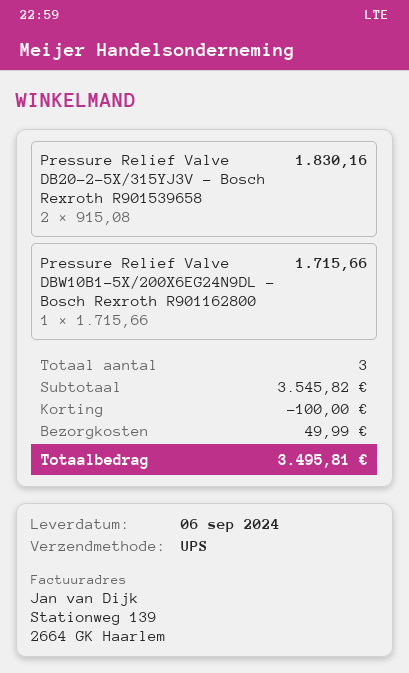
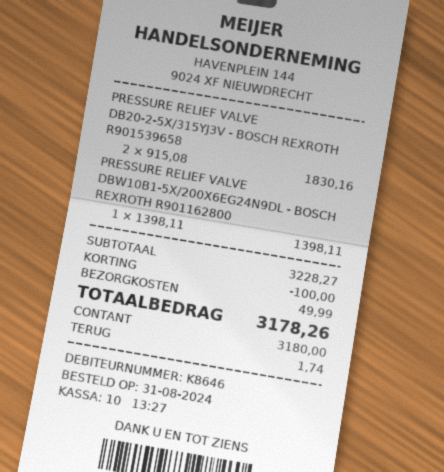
Pressure Relief Valve DBW10B1-5X/200X6EG24N9DL - Bosch Rexroth R901162800: 1 x 1715.66 = 1715.66 -> 1 x 1398.11 = 1398.11
subtotal: 3545.82 -> 3228.27
total: 3495.81 -> 3178.26

